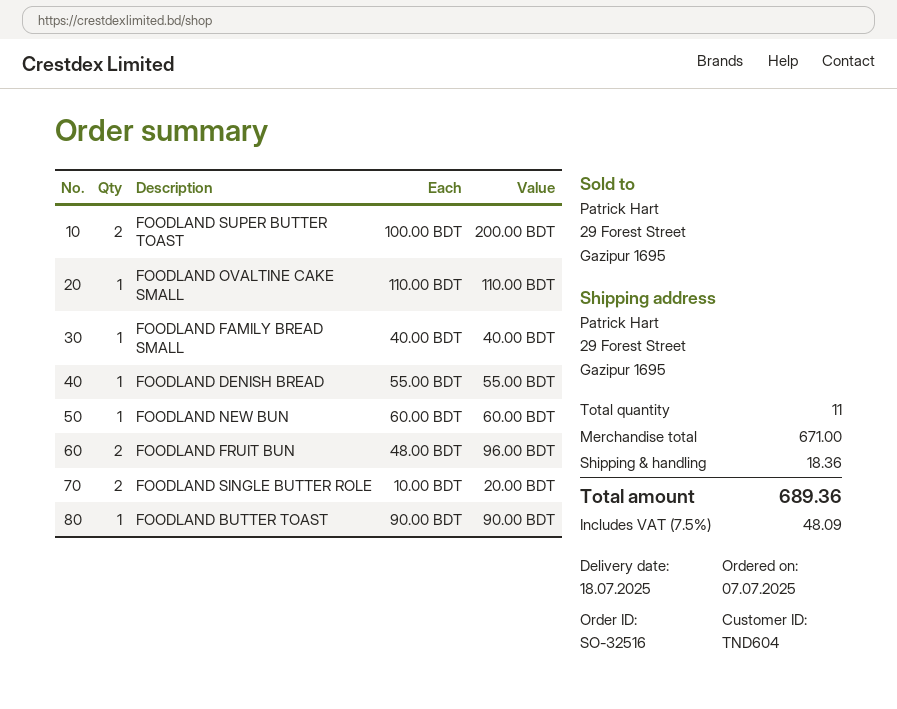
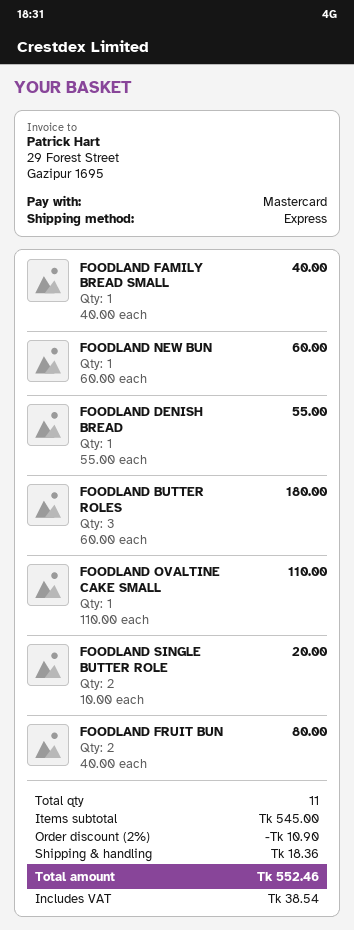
FOODLAND SUPER BUTTER TOAST: 2 x 100.00 = 200.00 -> none
FOODLAND FRUIT BUN: 2 x 48.00 = 96.00 -> 2 x 40.00 = 80.00
FOODLAND BUTTER TOAST: 1 x 90.00 = 90.00 -> none
FOODLAND BUTTER ROLES: none -> 3 x 60.00 = 180.00
subtotal: 671.00 -> 545.00
discount: none -> 2% = 10.90
tax: 48.09 -> 38.54
total: 689.36 -> 552.46

